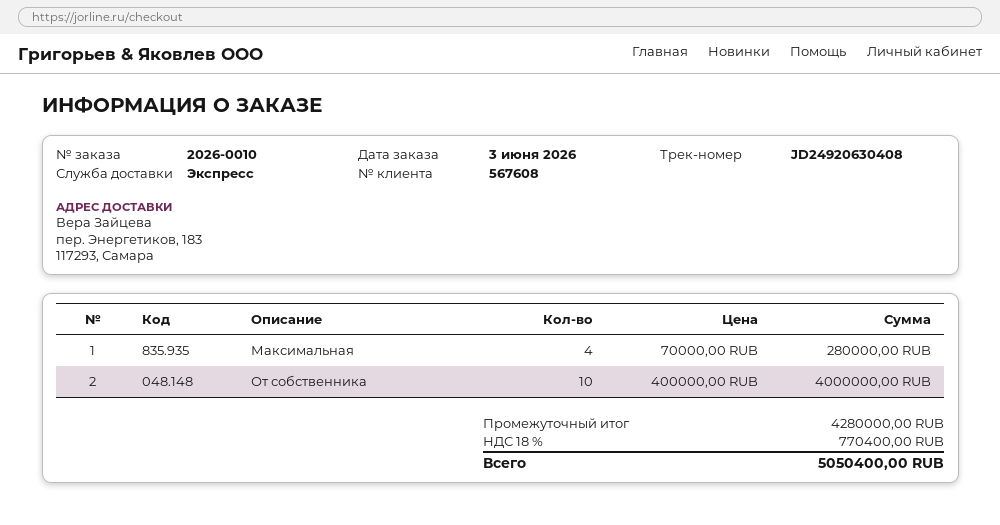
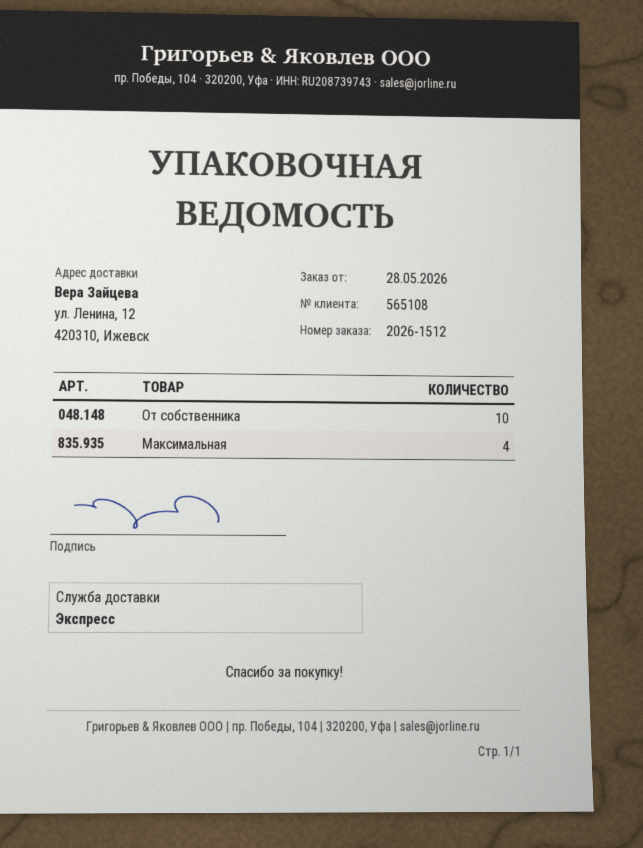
order number: 2026-0010 -> 2026-1512
order date: 2026-06-03 -> 2026-05-28
customer number: 567608 -> 565108
ship to: пер. Энергетиков, 183, 117293, Самара -> ул. Ленина, 12, 420310, Ижевск

